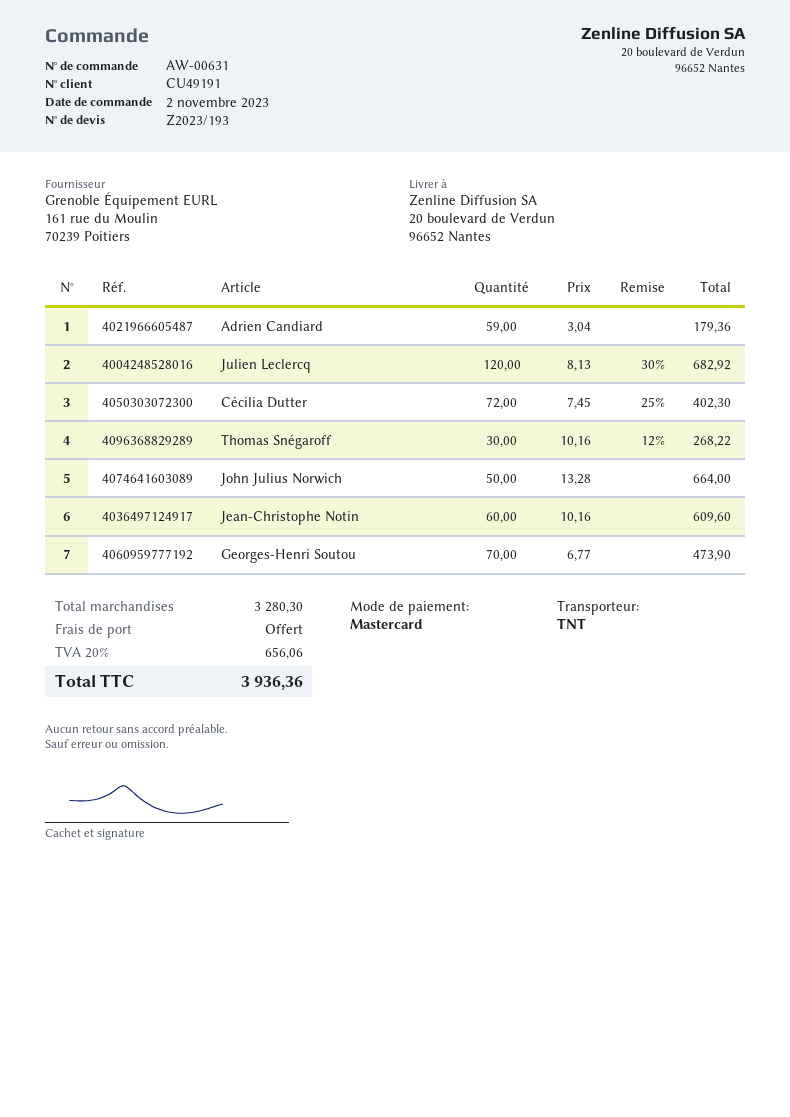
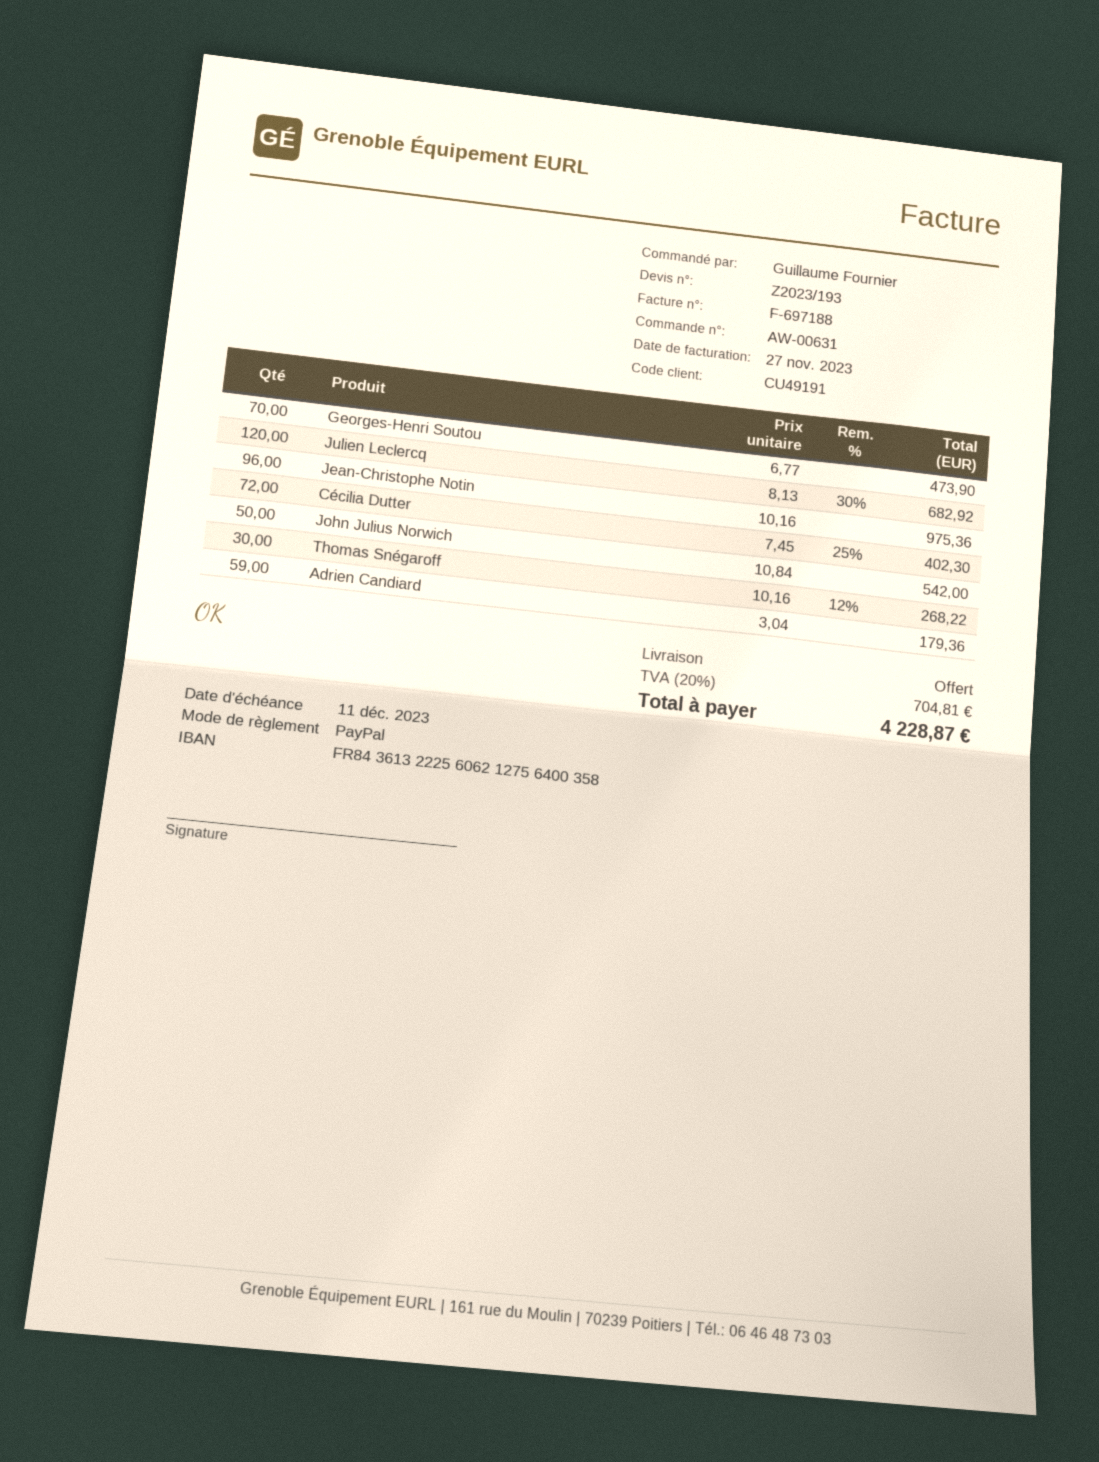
payment method: Mastercard -> PayPal
John Julius Norwich: 50 x 13.28 = 664.00 -> 50 x 10.84 = 542.00
Jean-Christophe Notin: 60 x 10.16 = 609.60 -> 96 x 10.16 = 975.36
tax: 20% = 656.06 -> 20% = 704.81
total: 3936.36 -> 4228.87

